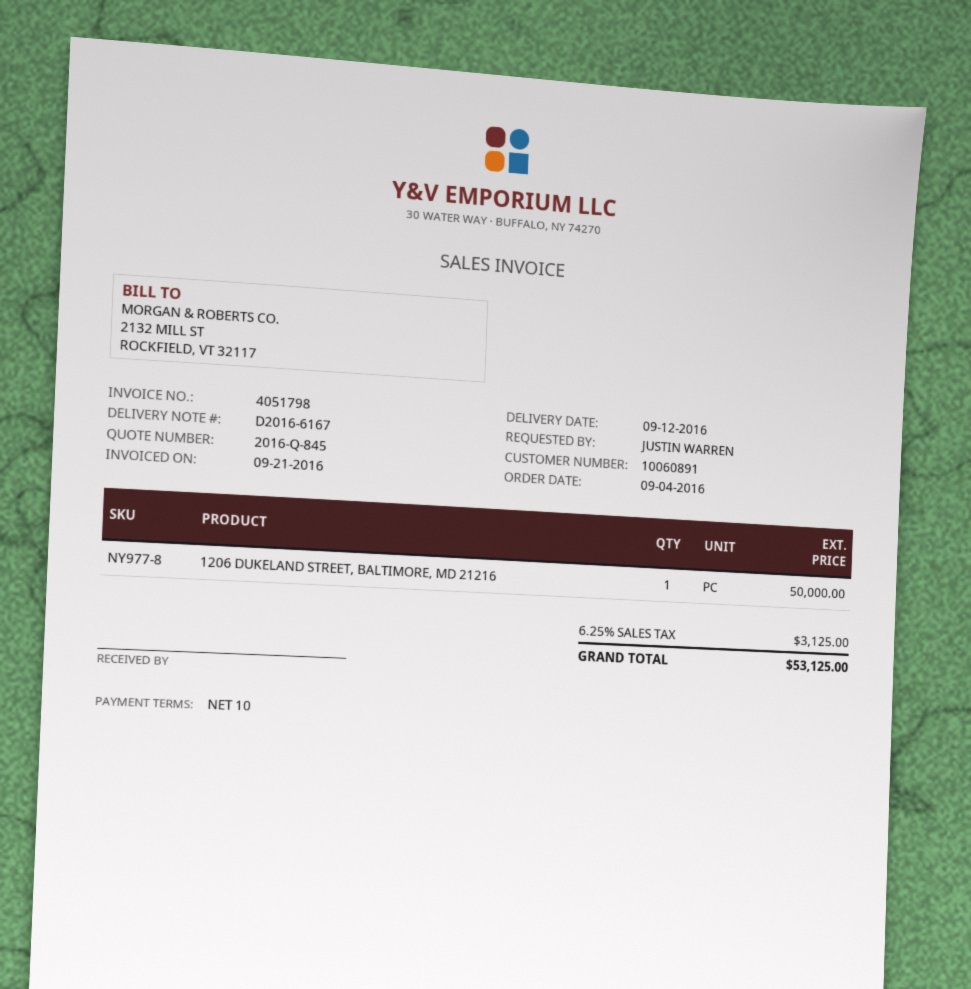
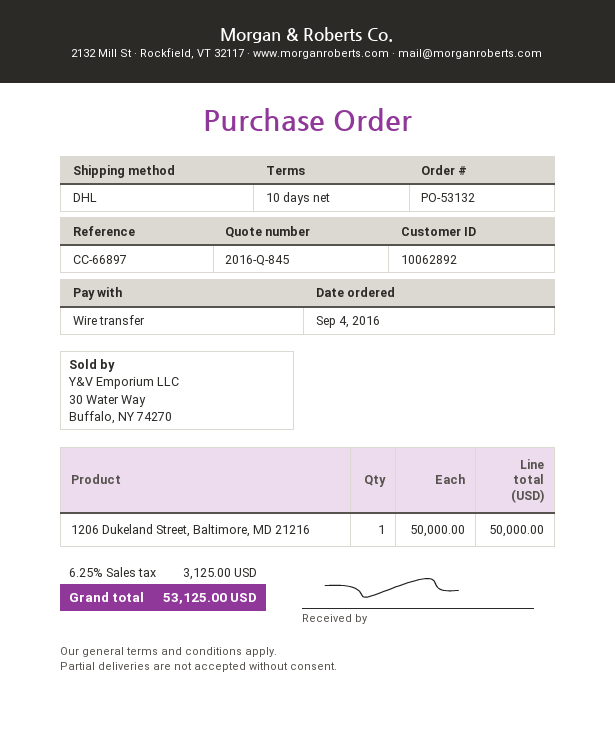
customer number: 10060891 -> 10062892

